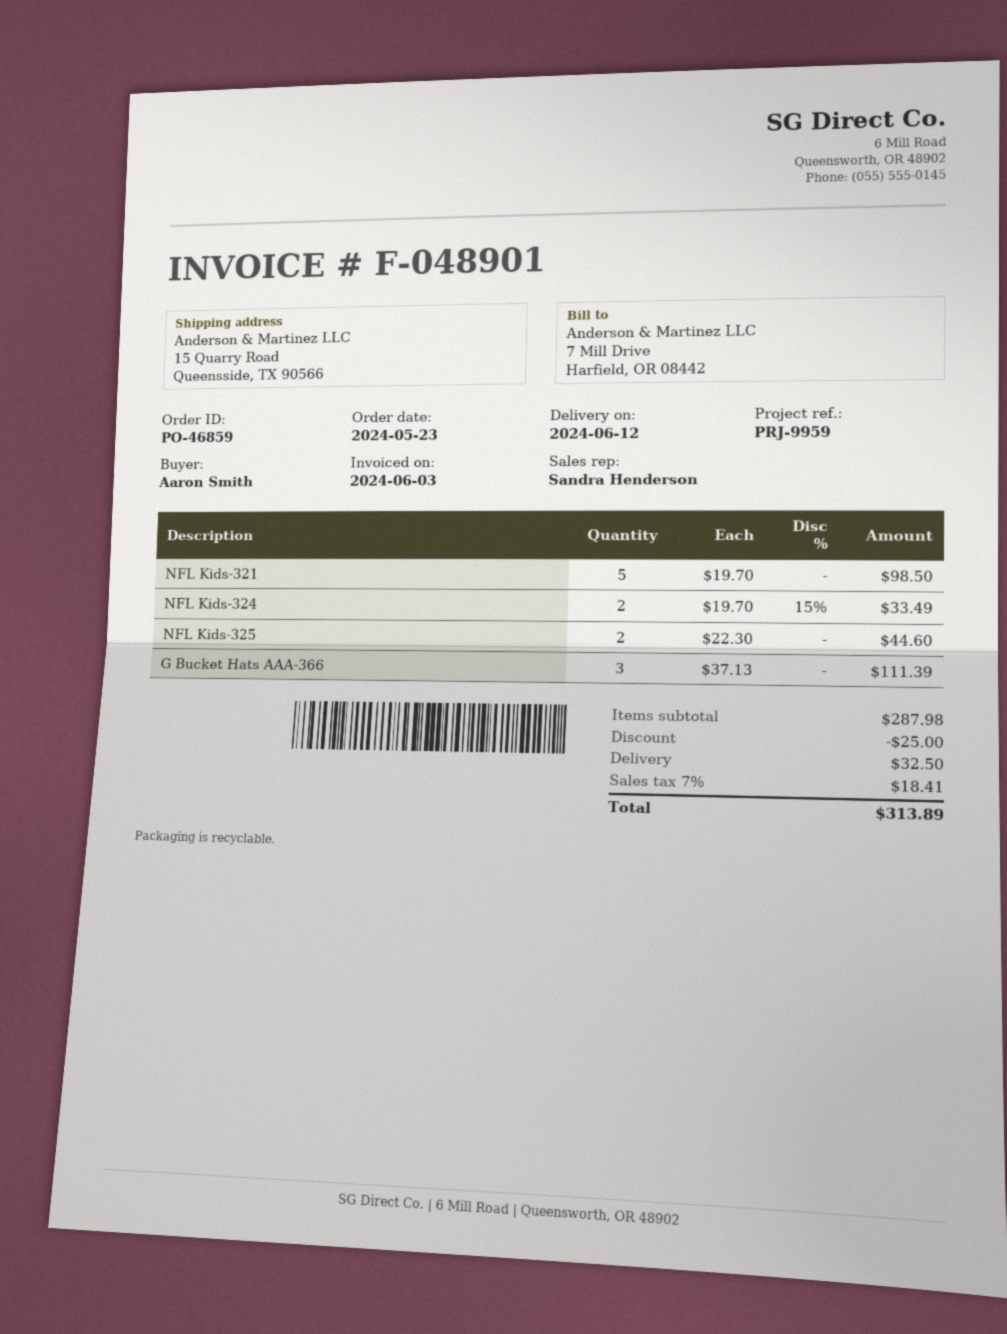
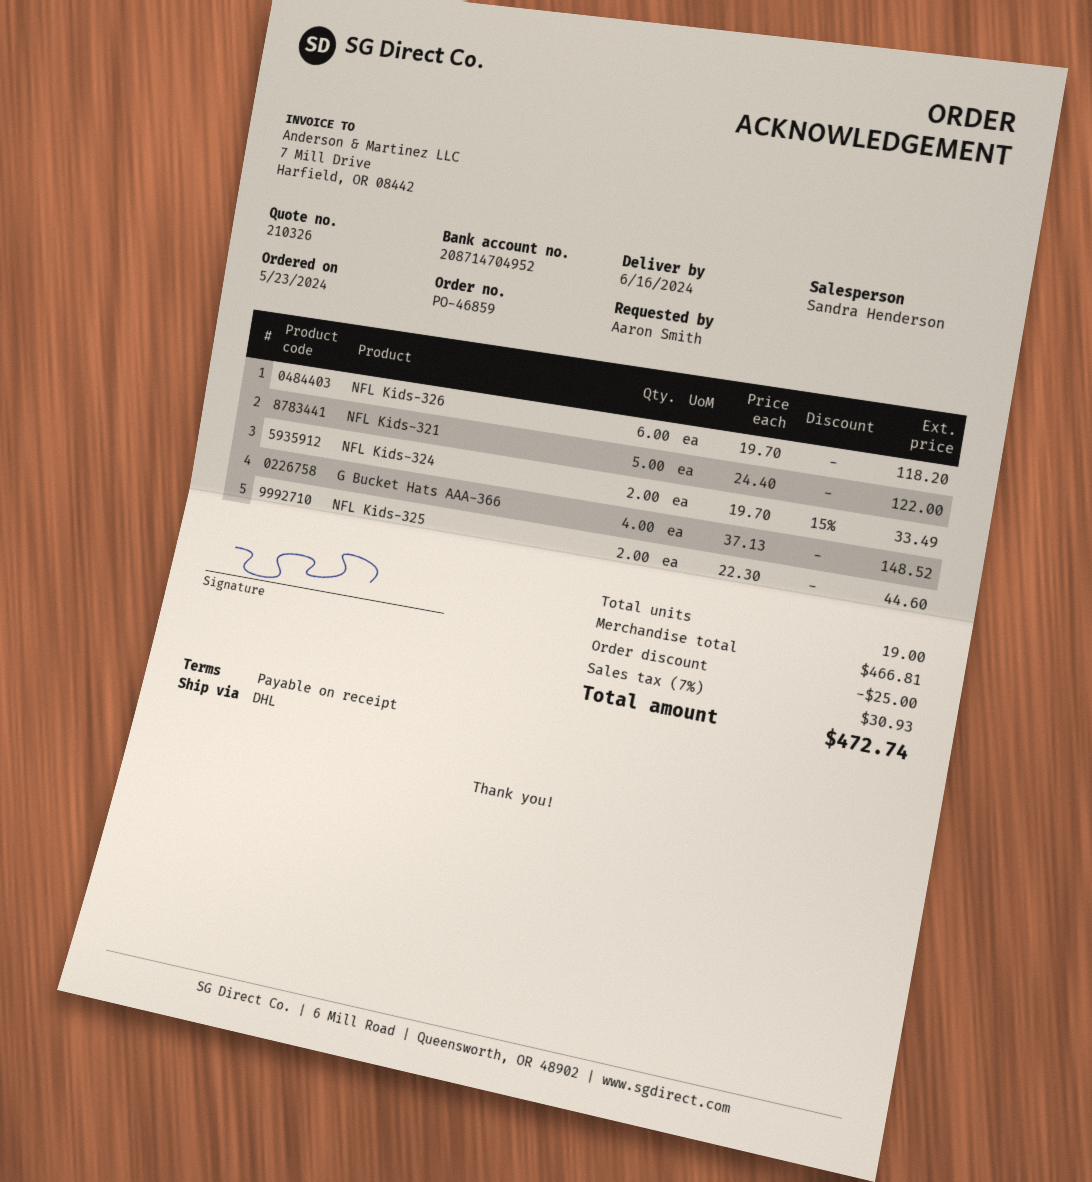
delivery date: 2024-06-12 -> 2024-06-16
NFL Kids-321: 5 x 19.70 = 98.50 -> 5 x 24.40 = 122.00
G Bucket Hats AAA-366: 3 x 37.13 = 111.39 -> 4 x 37.13 = 148.52
NFL Kids-326: none -> 6 x 19.70 = 118.20
subtotal: 287.98 -> 466.81
shipping: 32.50 -> none
tax: 7% = 18.41 -> 7% = 30.93
total: 313.89 -> 472.74

